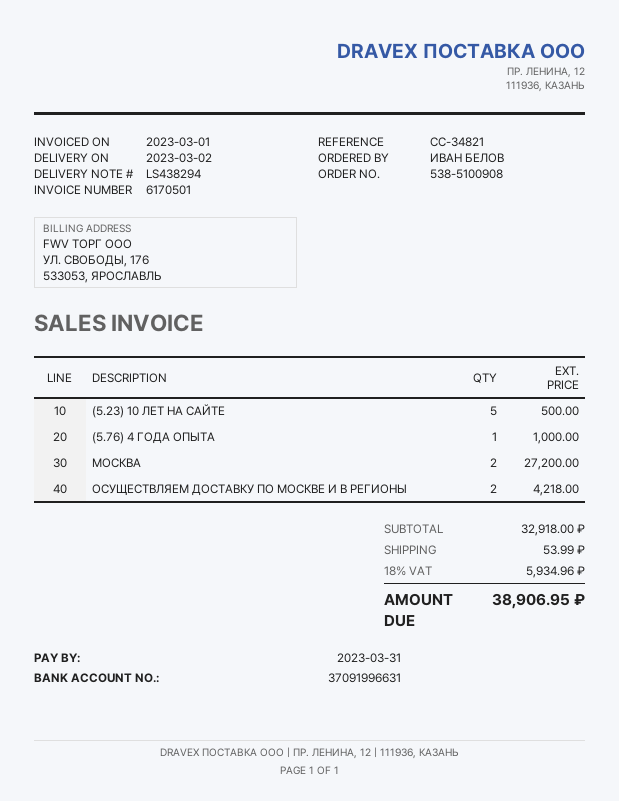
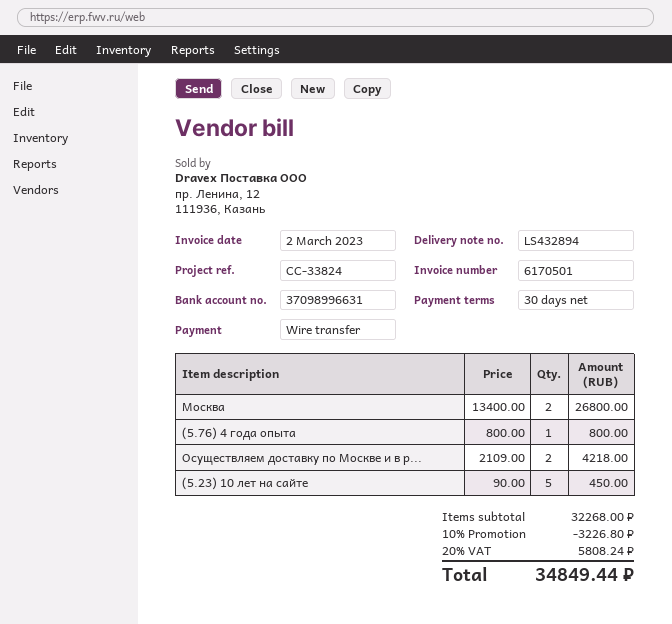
delivery note number: LS438294 -> LS432894
invoice date: 2023-03-01 -> 2023-03-02
reference: CC-34821 -> CC-33824
bank account: 37091996631 -> 37098996631
(5.23) 10 ЛЕТ НА САЙТЕ: 5 for 500.00 -> 5 for 450.00
(5.76) 4 ГОДА ОПЫТА: 1 for 1000.00 -> 1 for 800.00
МОСКВА: 2 for 27200.00 -> 2 for 26800.00
subtotal: 32918.00 -> 32268.00
discount: none -> 10% = 3226.80
shipping: 53.99 -> none
tax: 18% = 5934.96 -> 20% = 5808.24
total: 38906.95 -> 34849.44

